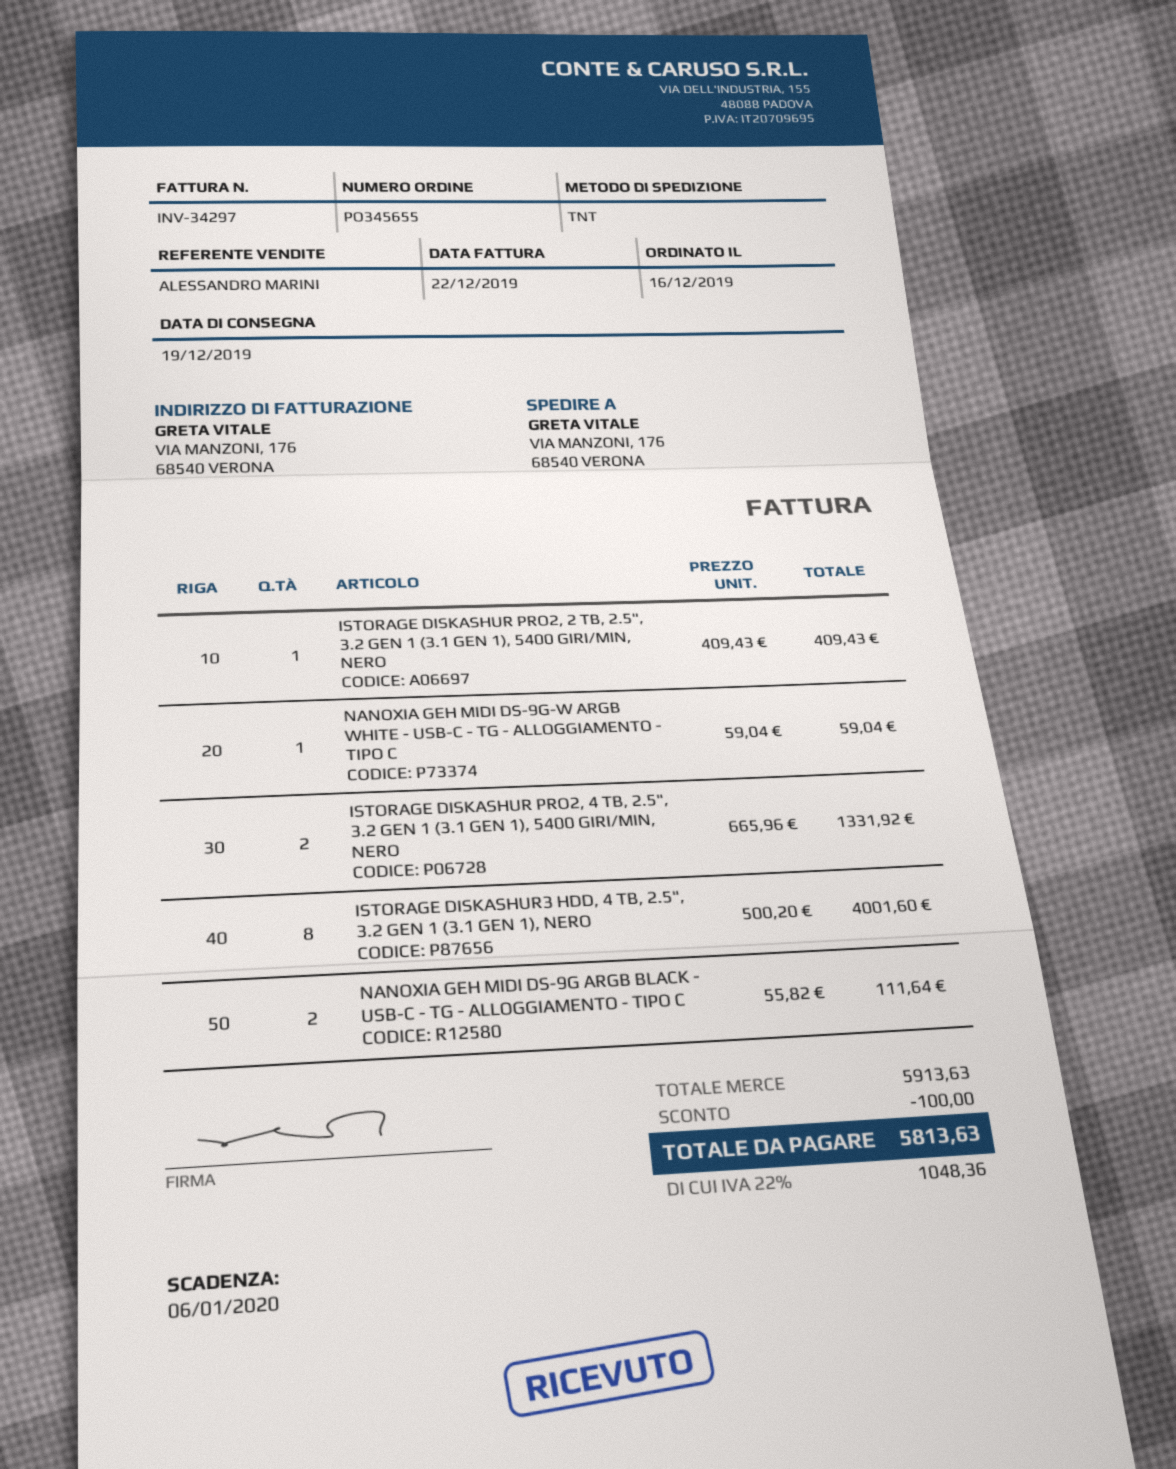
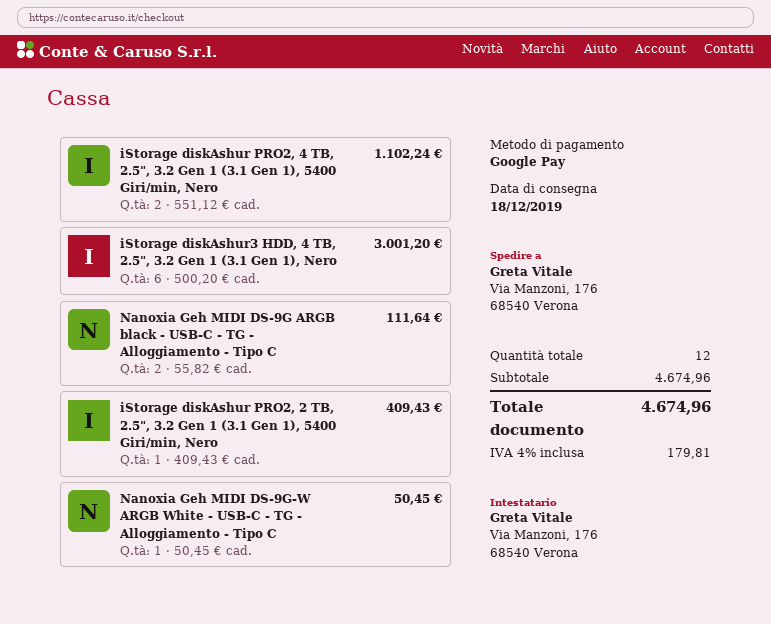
delivery date: 2019-12-19 -> 2019-12-18
NANOXIA GEH MIDI DS-9G-W ARGB WHITE - USB-C - TG - ALLOGGIAMENTO - TIPO C: 1 x 59.04 = 59.04 -> 1 x 50.45 = 50.45
ISTORAGE DISKASHUR PRO2, 4 TB, 2.5", 3.2 GEN 1 (3.1 GEN 1), 5400 GIRI/MIN, NERO: 2 x 665.96 = 1331.92 -> 2 x 551.12 = 1102.24
ISTORAGE DISKASHUR3 HDD, 4 TB, 2.5", 3.2 GEN 1 (3.1 GEN 1), NERO: 8 x 500.20 = 4001.60 -> 6 x 500.20 = 3001.20
subtotal: 5913.63 -> 4674.96
discount: 100.00 -> none
tax: 22% = 1048.36 -> 4% = 179.81
total: 5813.63 -> 4674.96

